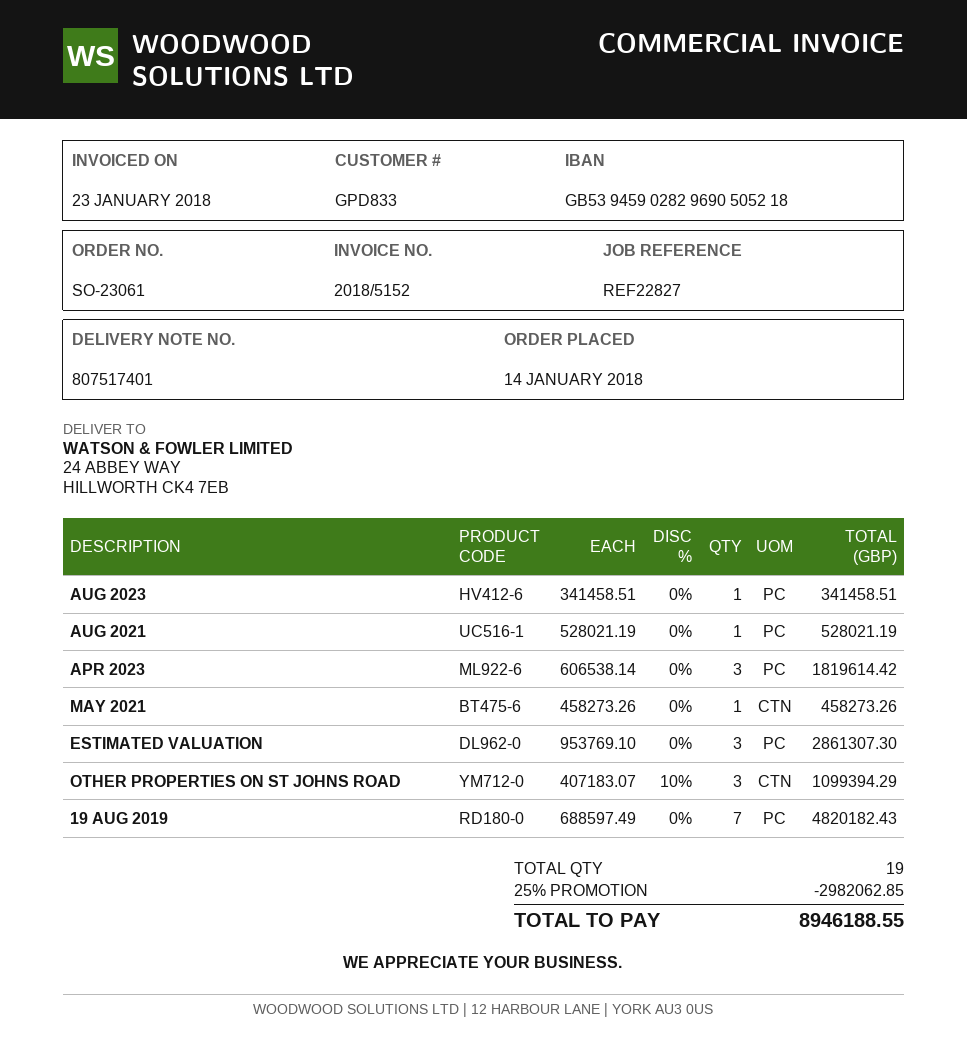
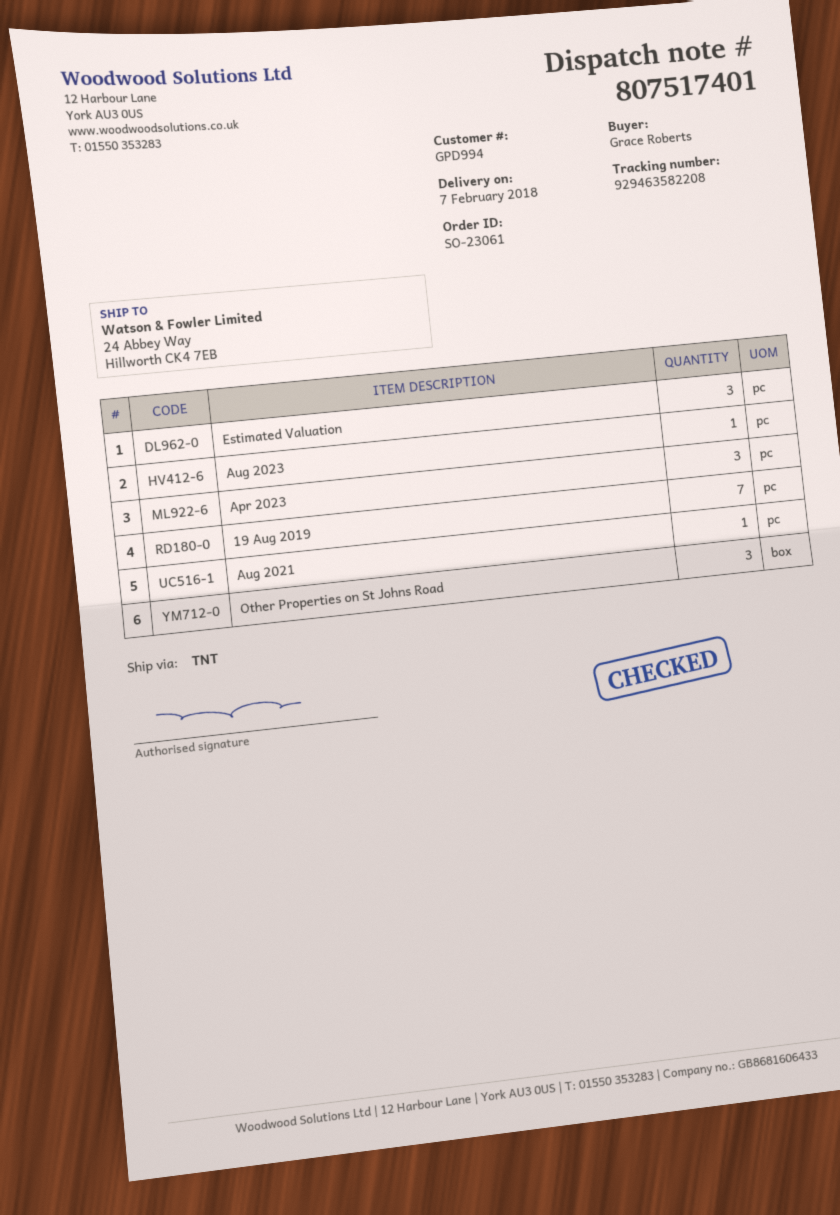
customer number: GPD833 -> GPD994
MAY 2021: 1 -> none

